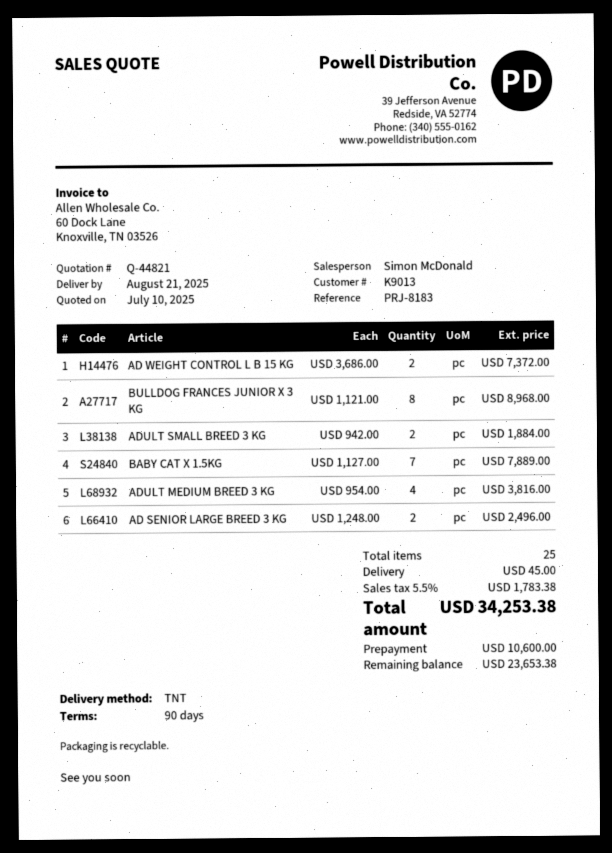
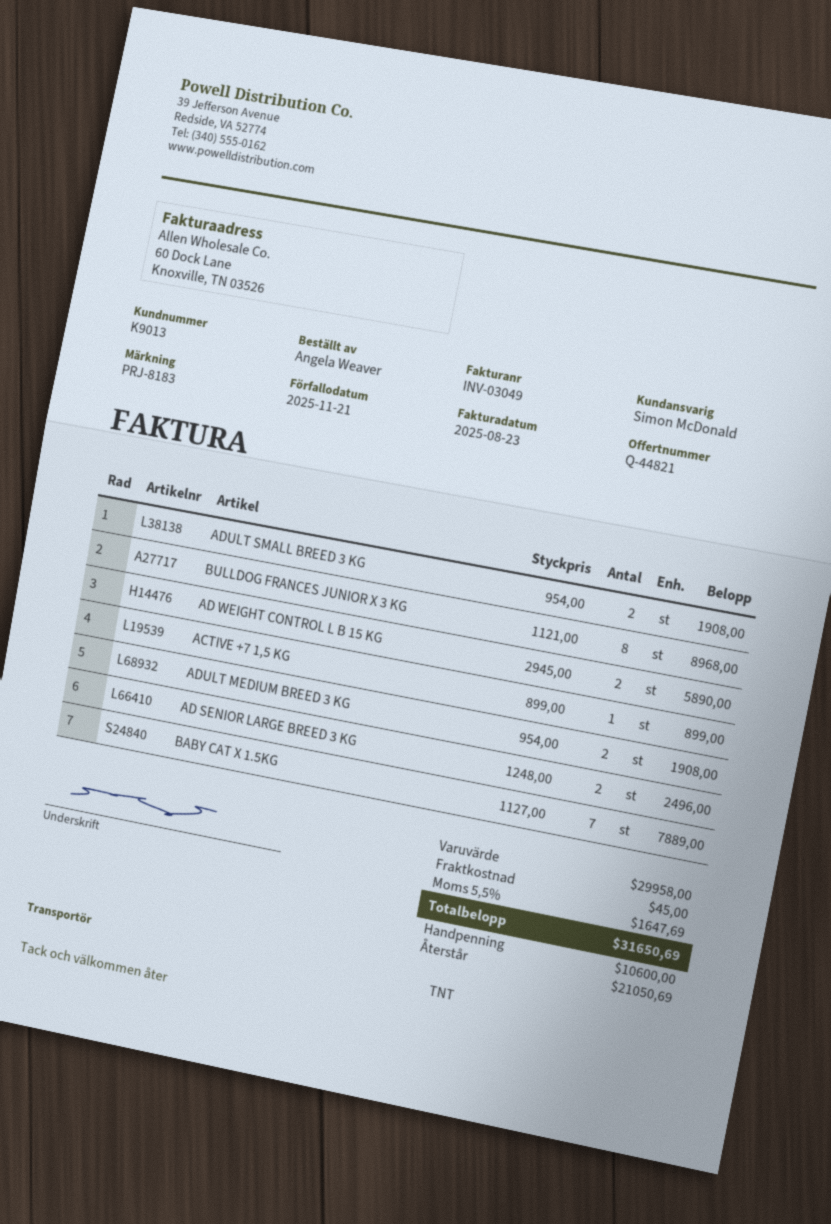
AD WEIGHT CONTROL L B 15 KG: 2 x 3686.00 = 7372.00 -> 2 x 2945.00 = 5890.00
ADULT SMALL BREED 3 KG: 2 x 942.00 = 1884.00 -> 2 x 954.00 = 1908.00
ADULT MEDIUM BREED 3 KG: 4 x 954.00 = 3816.00 -> 2 x 954.00 = 1908.00
ACTIVE +7 1,5 KG: none -> 1 x 899.00 = 899.00
tax: 5.5% = 1783.38 -> 5.5% = 1647.69
total: 34253.38 -> 31650.69
balance: 23653.38 -> 21050.69

